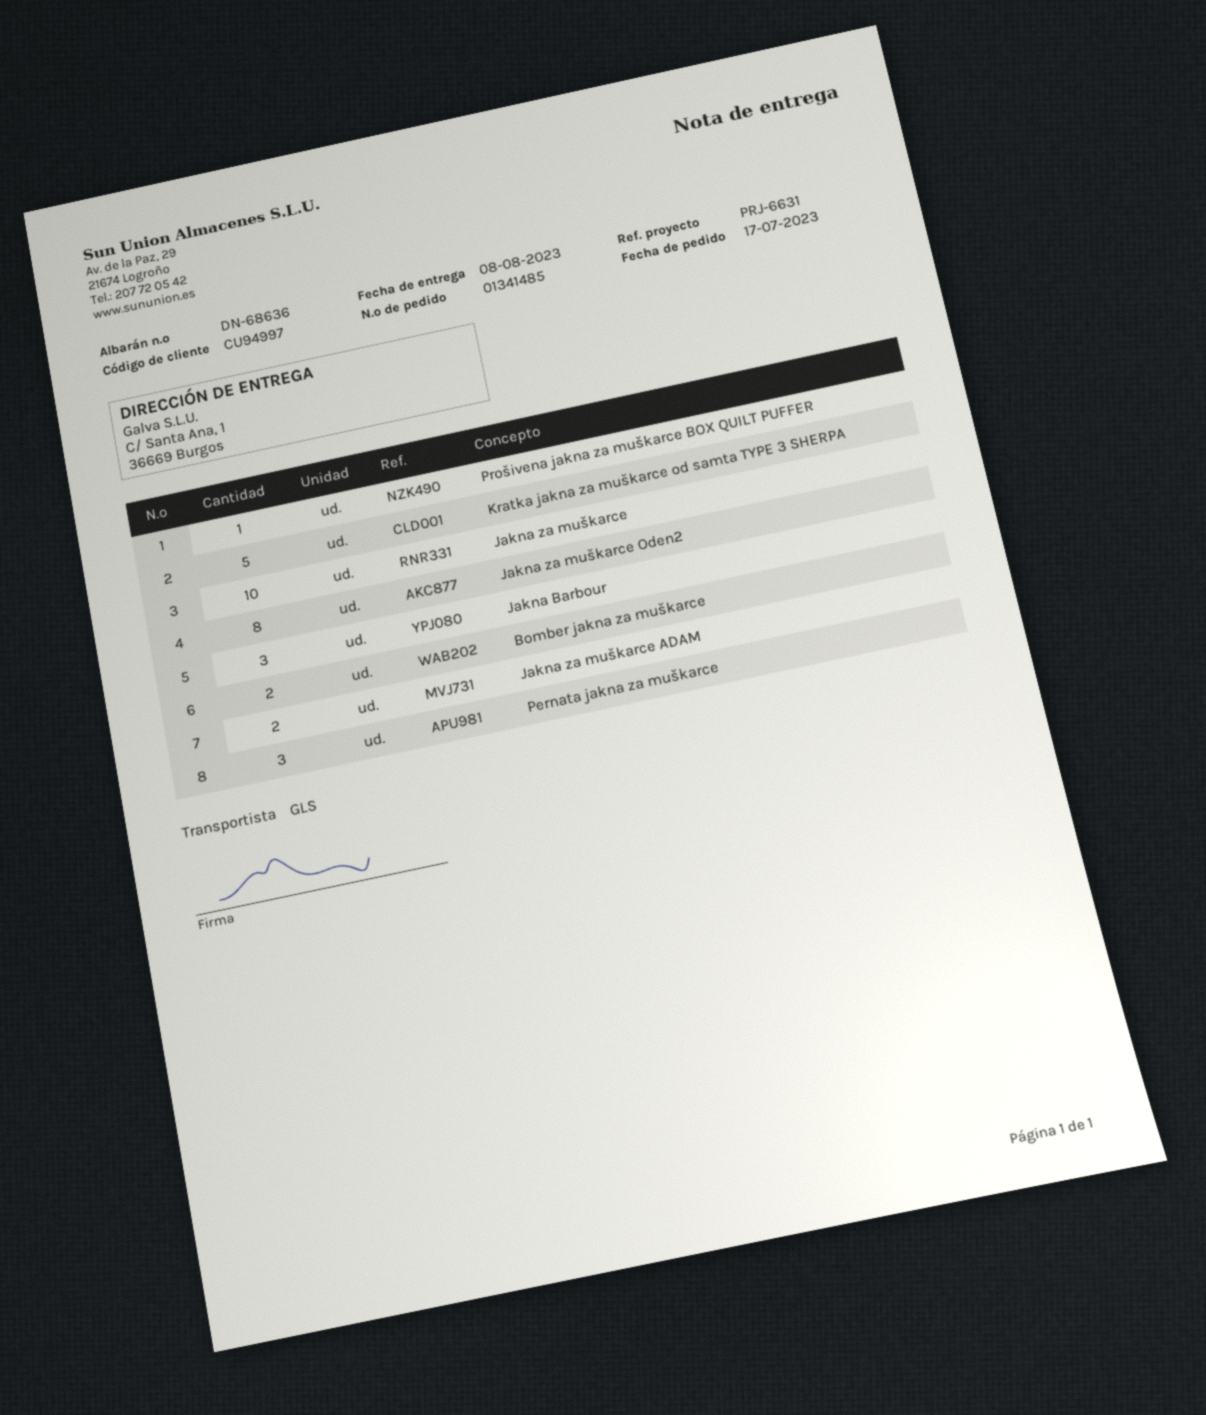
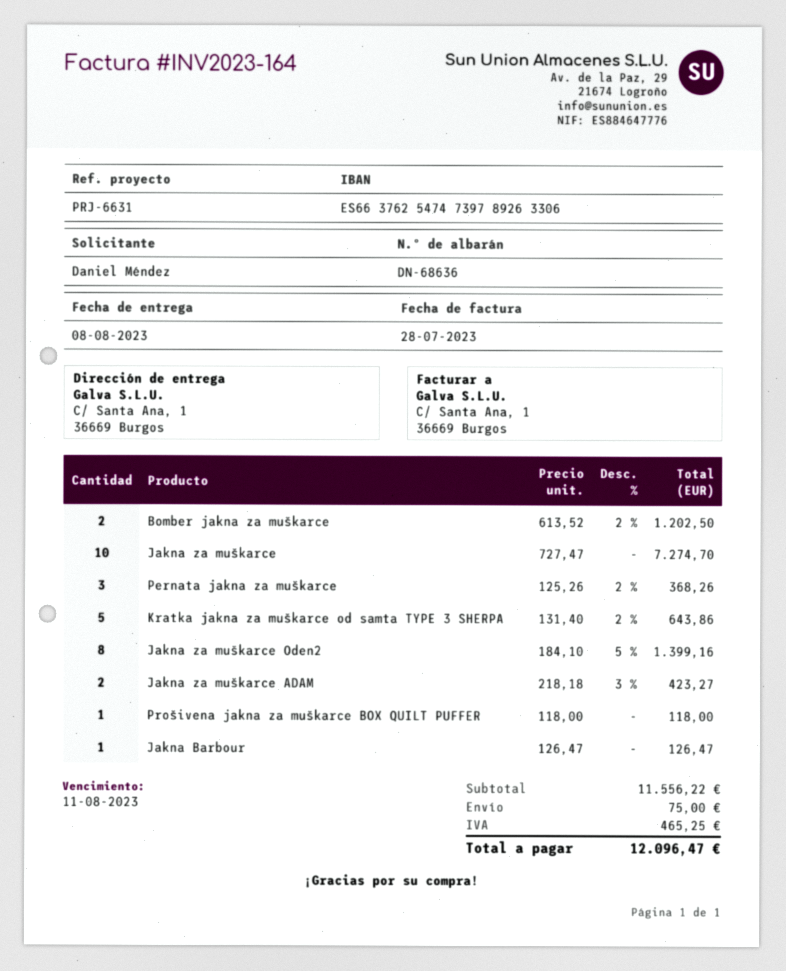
Jakna Barbour: 3 -> 1

